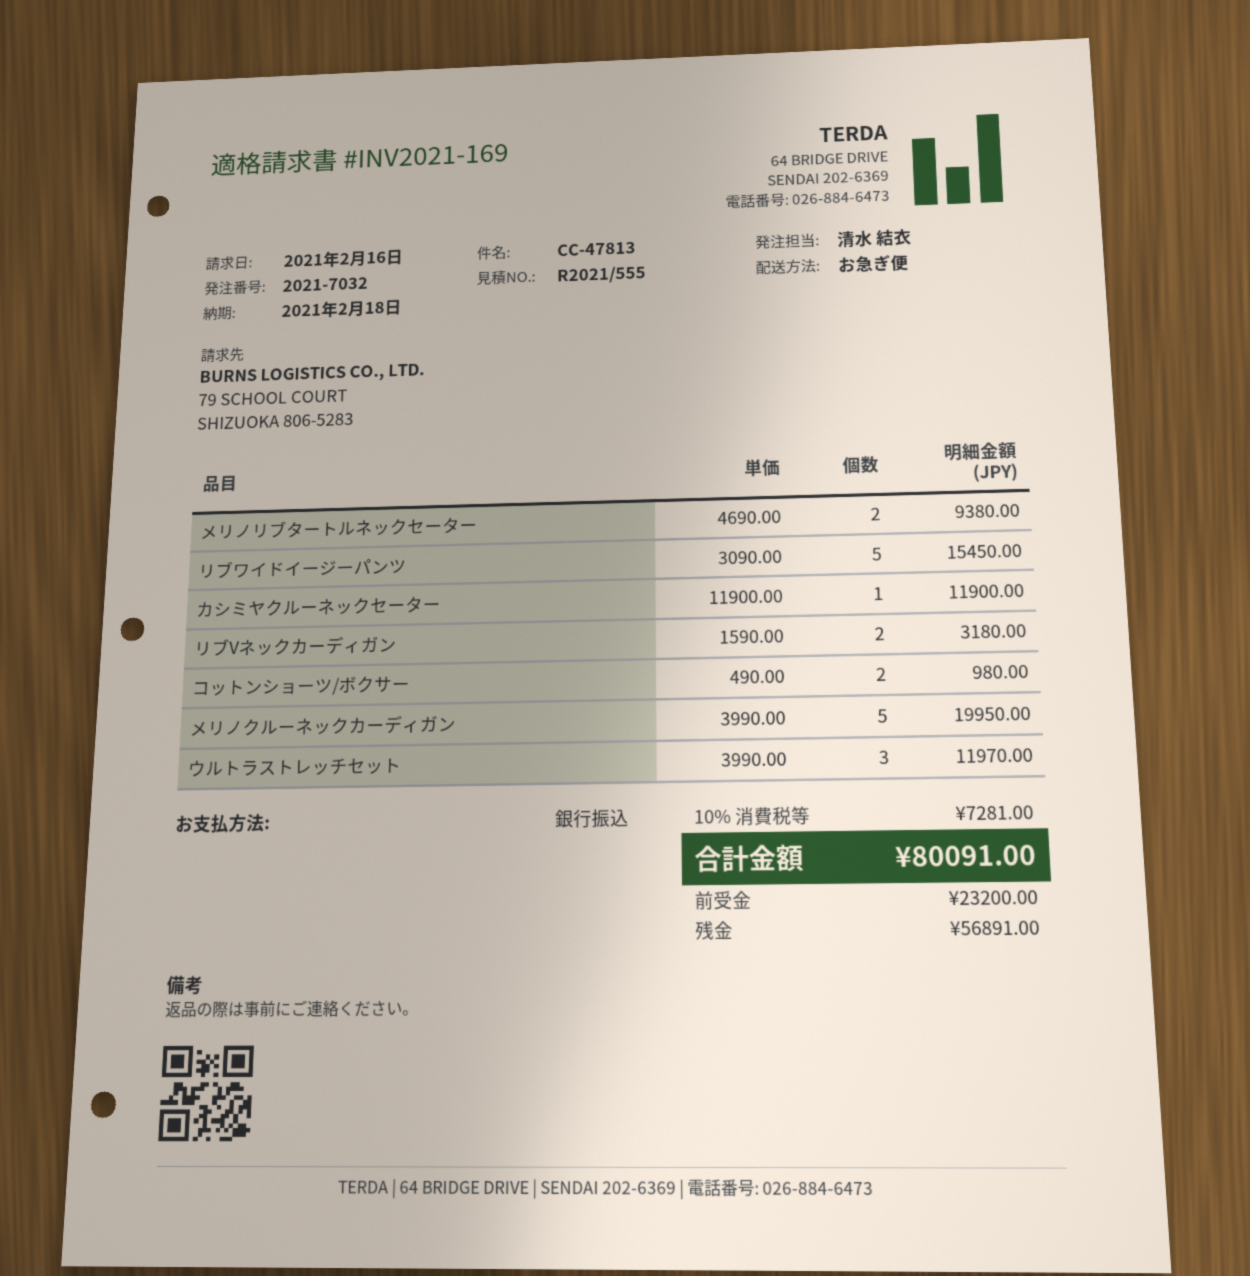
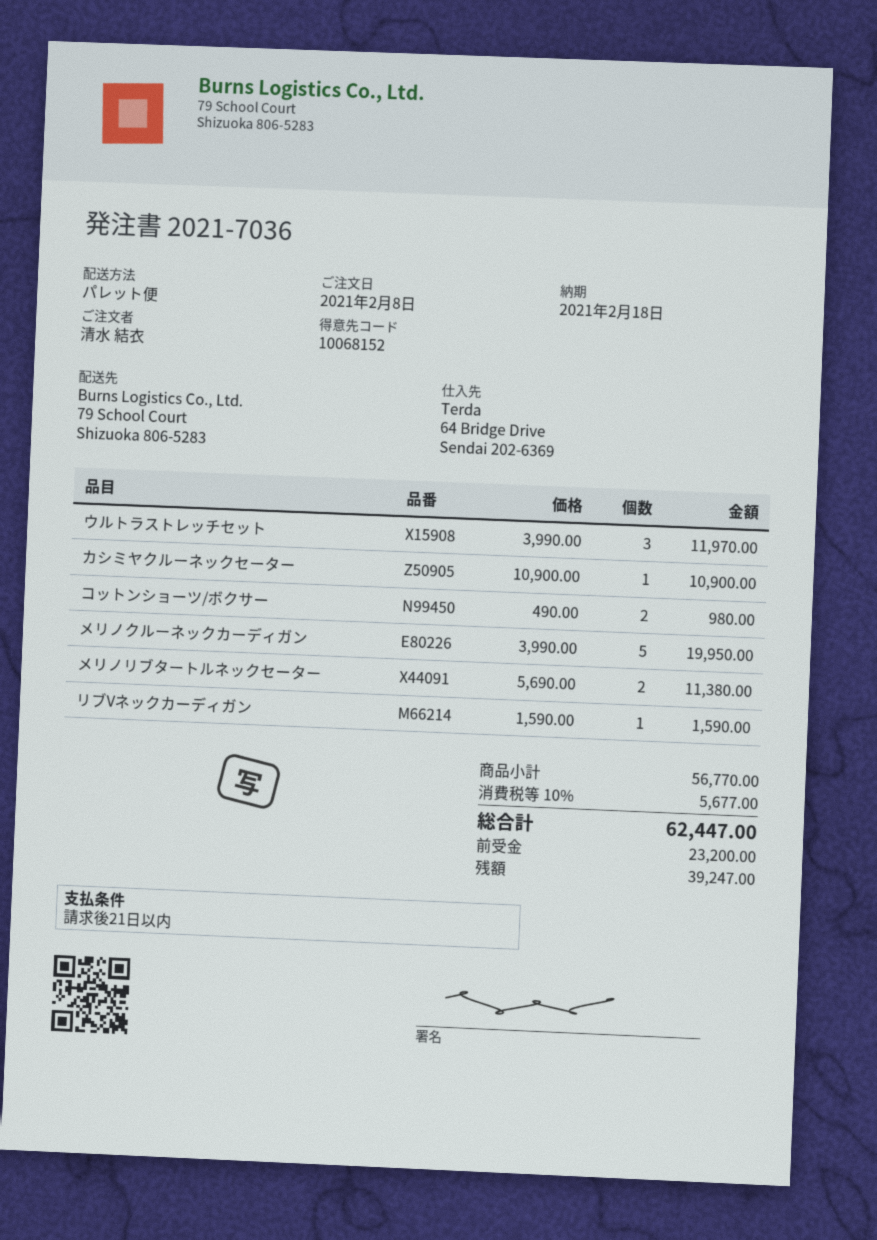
order number: 2021-7032 -> 2021-7036
shipping method: express -> pallet freight
メリノリブタートルネックセーター: 2 x 4690.00 = 9380.00 -> 2 x 5690.00 = 11380.00
リブワイドイージーパンツ: 5 x 3090.00 = 15450.00 -> none
カシミヤクルーネックセーター: 1 x 11900.00 = 11900.00 -> 1 x 10900.00 = 10900.00
リブVネックカーディガン: 2 x 1590.00 = 3180.00 -> 1 x 1590.00 = 1590.00
tax: 10% = 7281.00 -> 10% = 5677.00
total: 80091.00 -> 62447.00
balance: 56891.00 -> 39247.00

